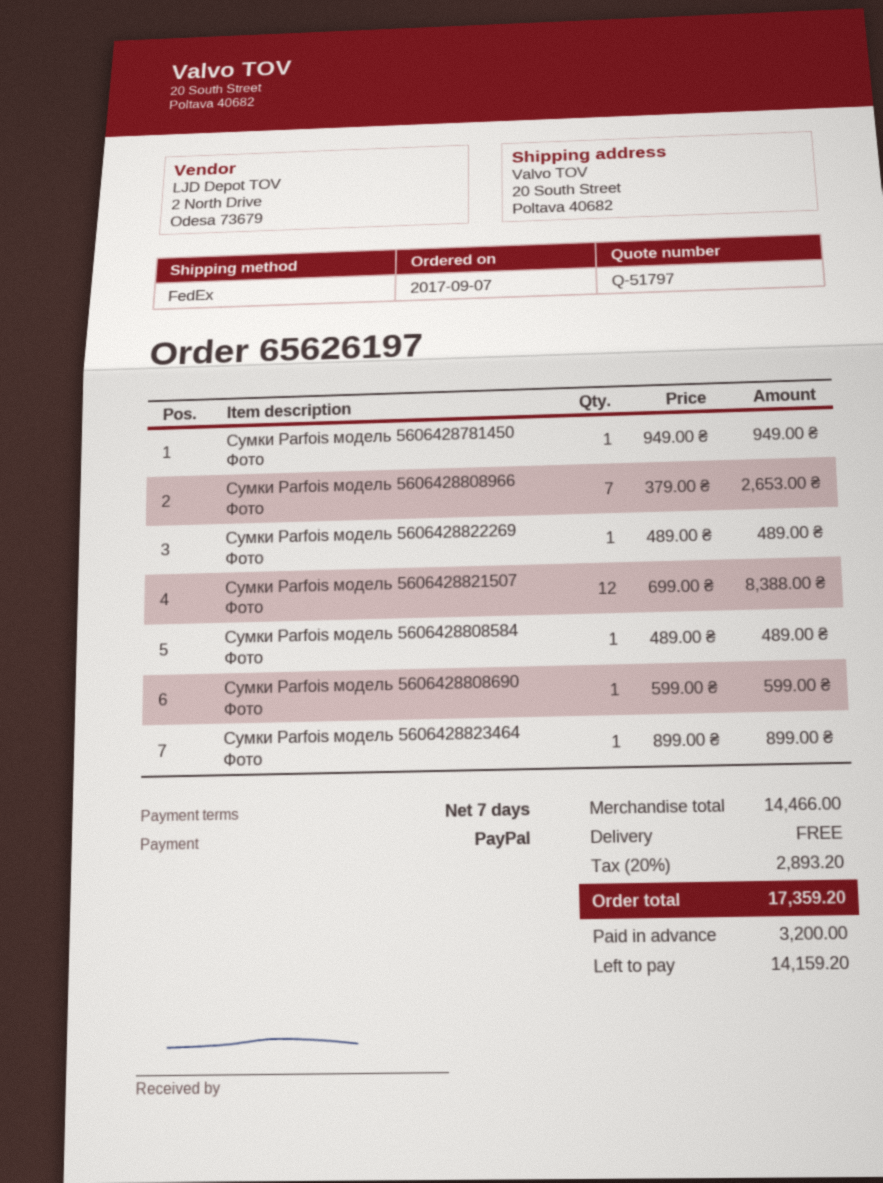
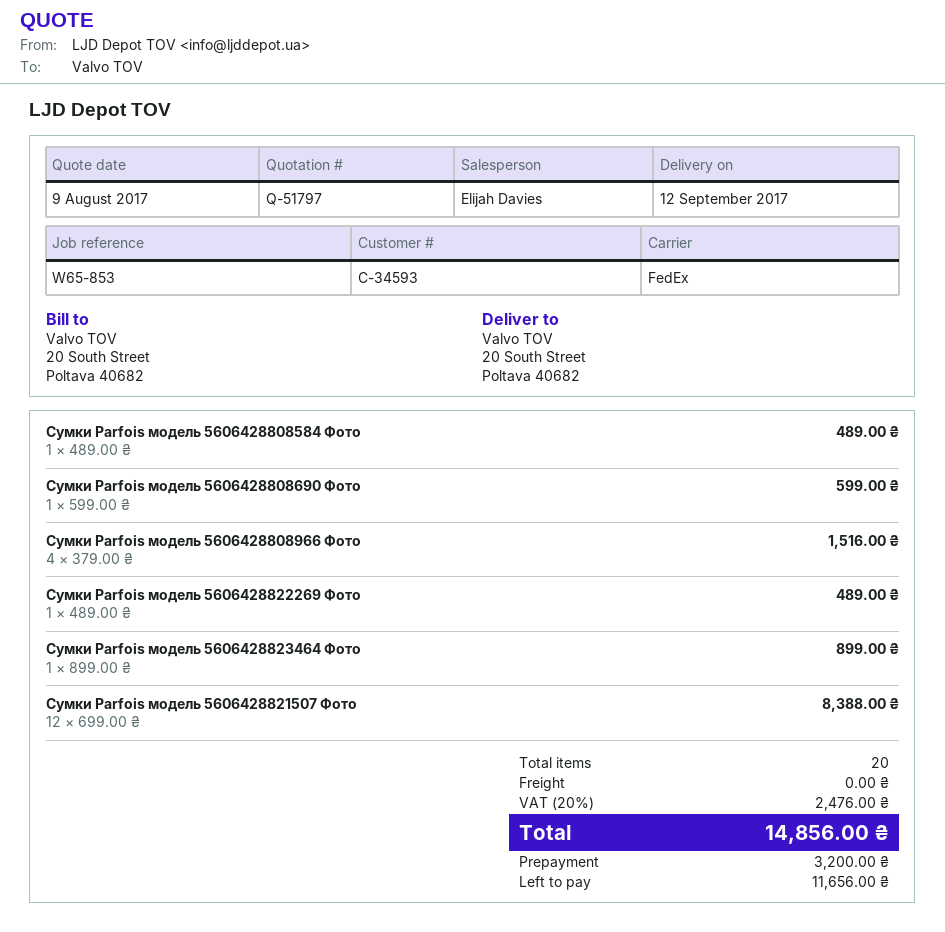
Сумки Parfois модель 5606428781450 Фото: 1 x 949.00 = 949.00 -> none
Сумки Parfois модель 5606428808966 Фото: 7 x 379.00 = 2653.00 -> 4 x 379.00 = 1516.00
tax: 20% = 2893.20 -> 20% = 2476.00
total: 17359.20 -> 14856.00
balance: 14159.20 -> 11656.00

